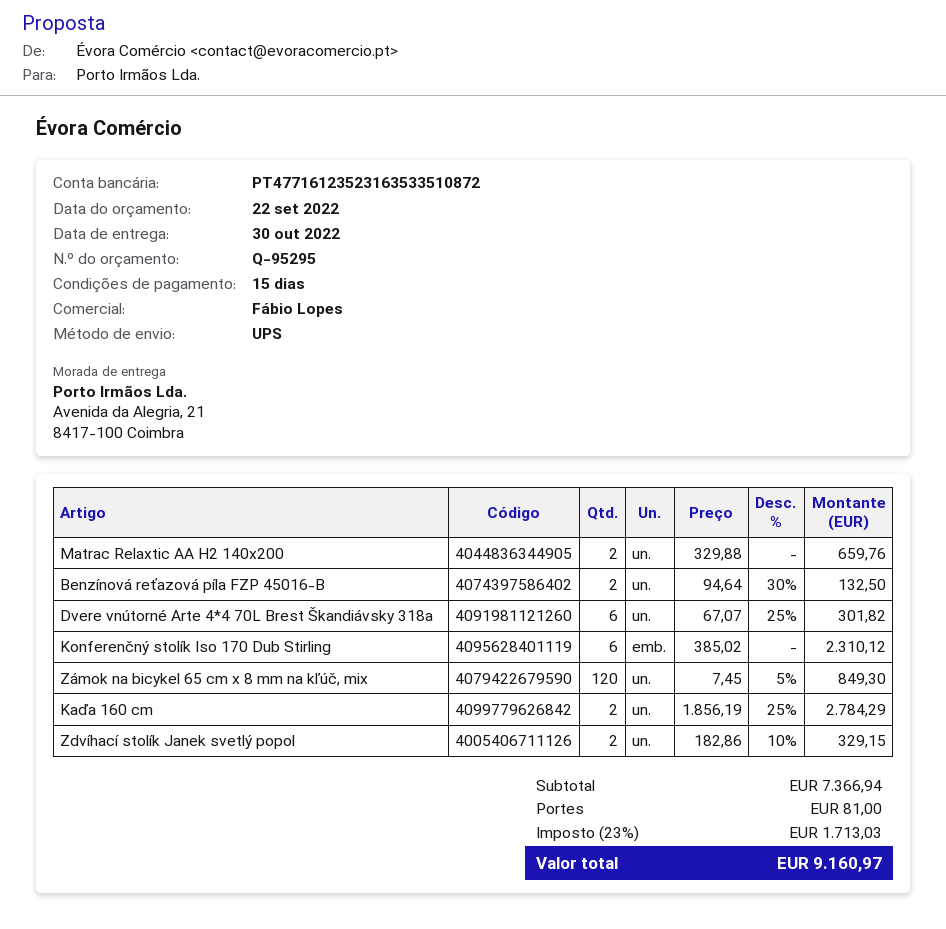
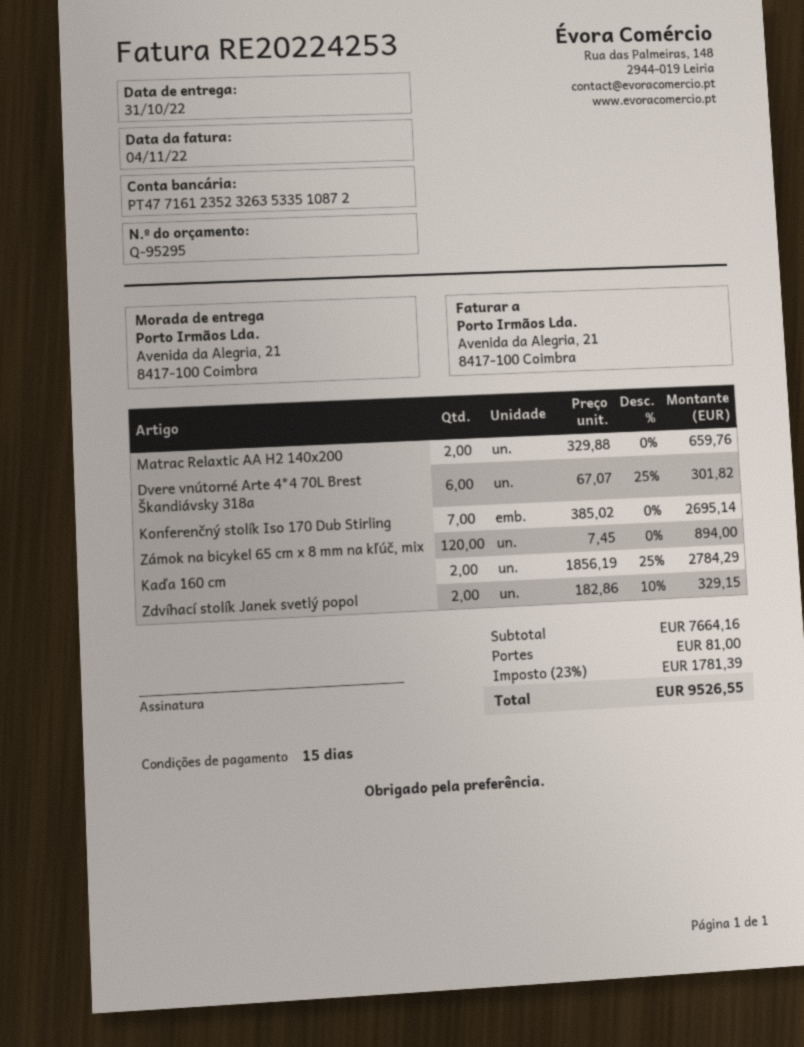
delivery date: 2022-10-30 -> 2022-10-31
bank account: PT47716123523163533510872 -> PT47716123523263533510872
Benzínová reťazová píla FZP 45016-B: 2 x 94.64 - 30% = 132.50 -> none
Konferenčný stolík Iso 170 Dub Stirling: 6 x 385.02 = 2310.12 -> 7 x 385.02 = 2695.14
Zámok na bicykel 65 cm x 8 mm na kľúč, mix: 120 x 7.45 - 5% = 849.30 -> 120 x 7.45 = 894.00
subtotal: 7366.94 -> 7664.16
tax: 23% = 1713.03 -> 23% = 1781.39
total: 9160.97 -> 9526.55

